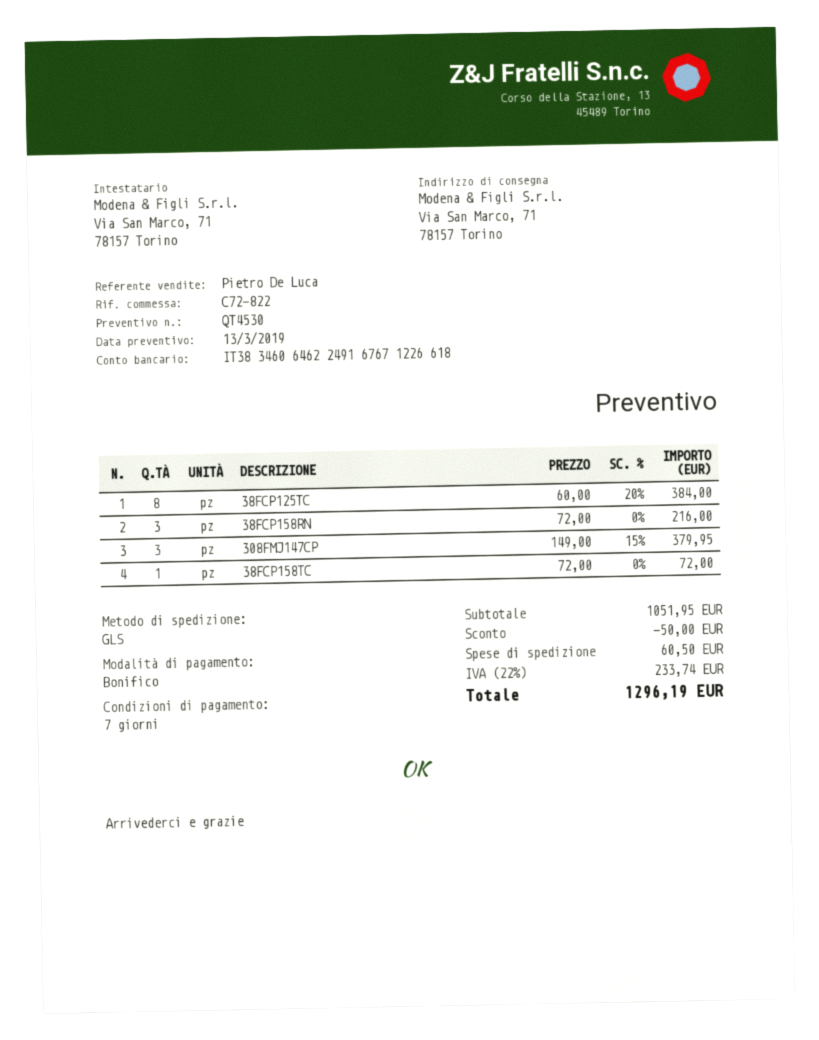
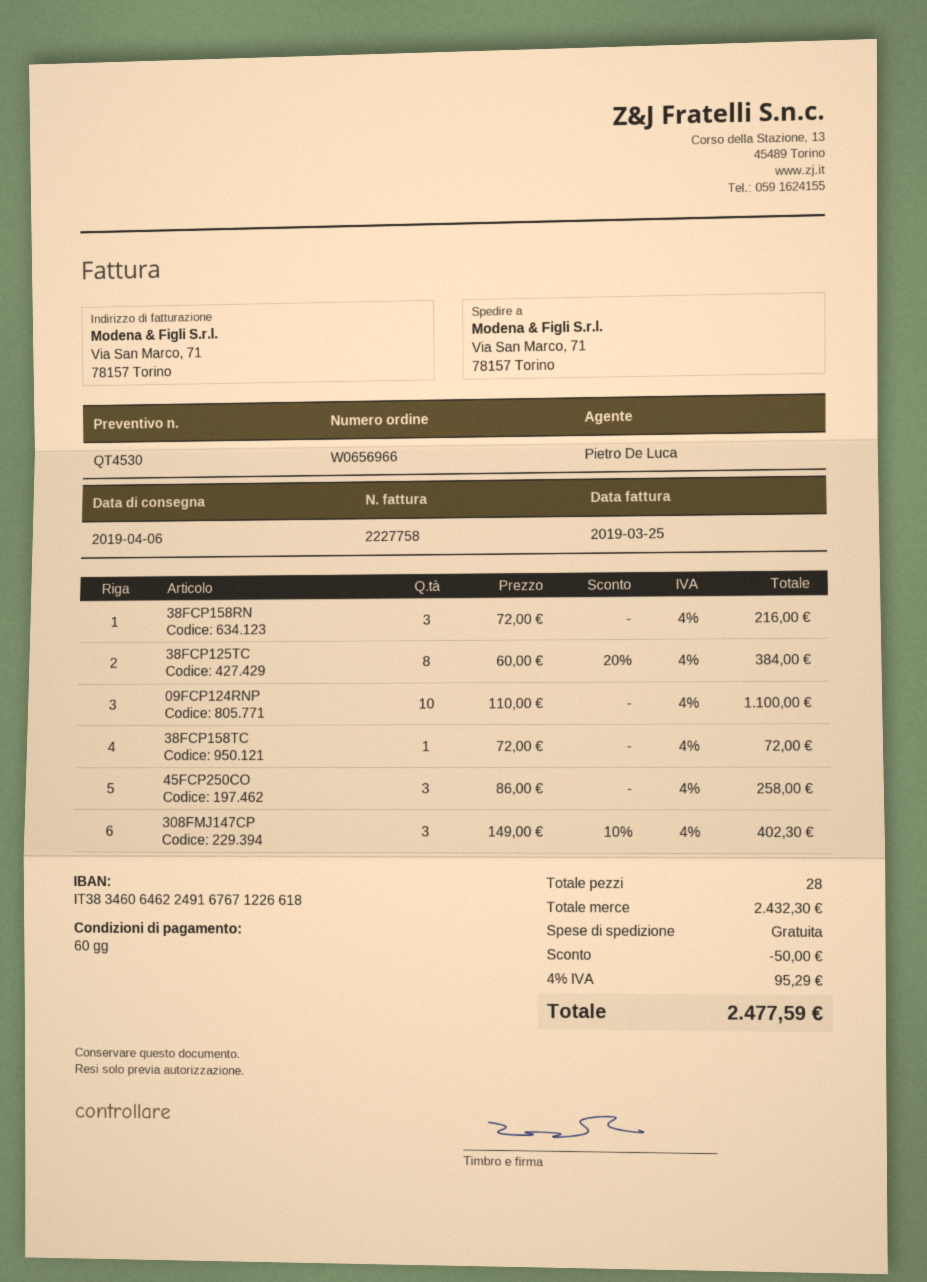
payment terms: 7 days -> 60 days
308FMJ147CP: 3 x 149.00 - 15% = 379.95 -> 3 x 149.00 - 10% = 402.30
09FCP124RNP: none -> 10 x 110.00 = 1100.00
45FCP250CO: none -> 3 x 86.00 = 258.00
subtotal: 1051.95 -> 2432.30
shipping: 60.50 -> 0.00
tax: 22% = 233.74 -> 4% = 95.29
total: 1296.19 -> 2477.59

